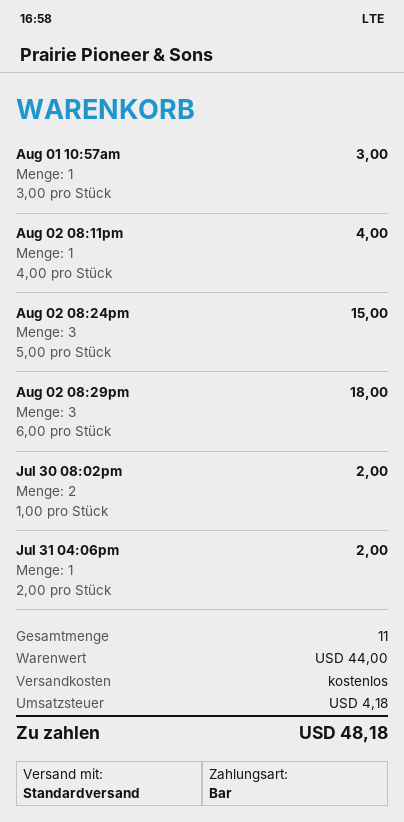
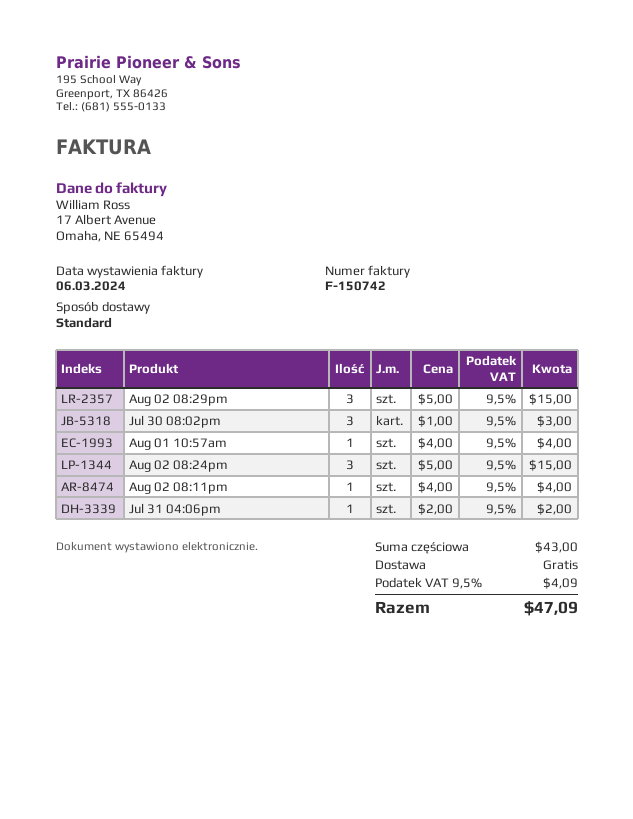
Aug 01 10:57am: 1 x 3.00 = 3.00 -> 1 x 4.00 = 4.00
Aug 02 08:29pm: 3 x 6.00 = 18.00 -> 3 x 5.00 = 15.00
Jul 30 08:02pm: 2 x 1.00 = 2.00 -> 3 x 1.00 = 3.00
subtotal: 44.00 -> 43.00
tax: 4.18 -> 4.09
total: 48.18 -> 47.09

